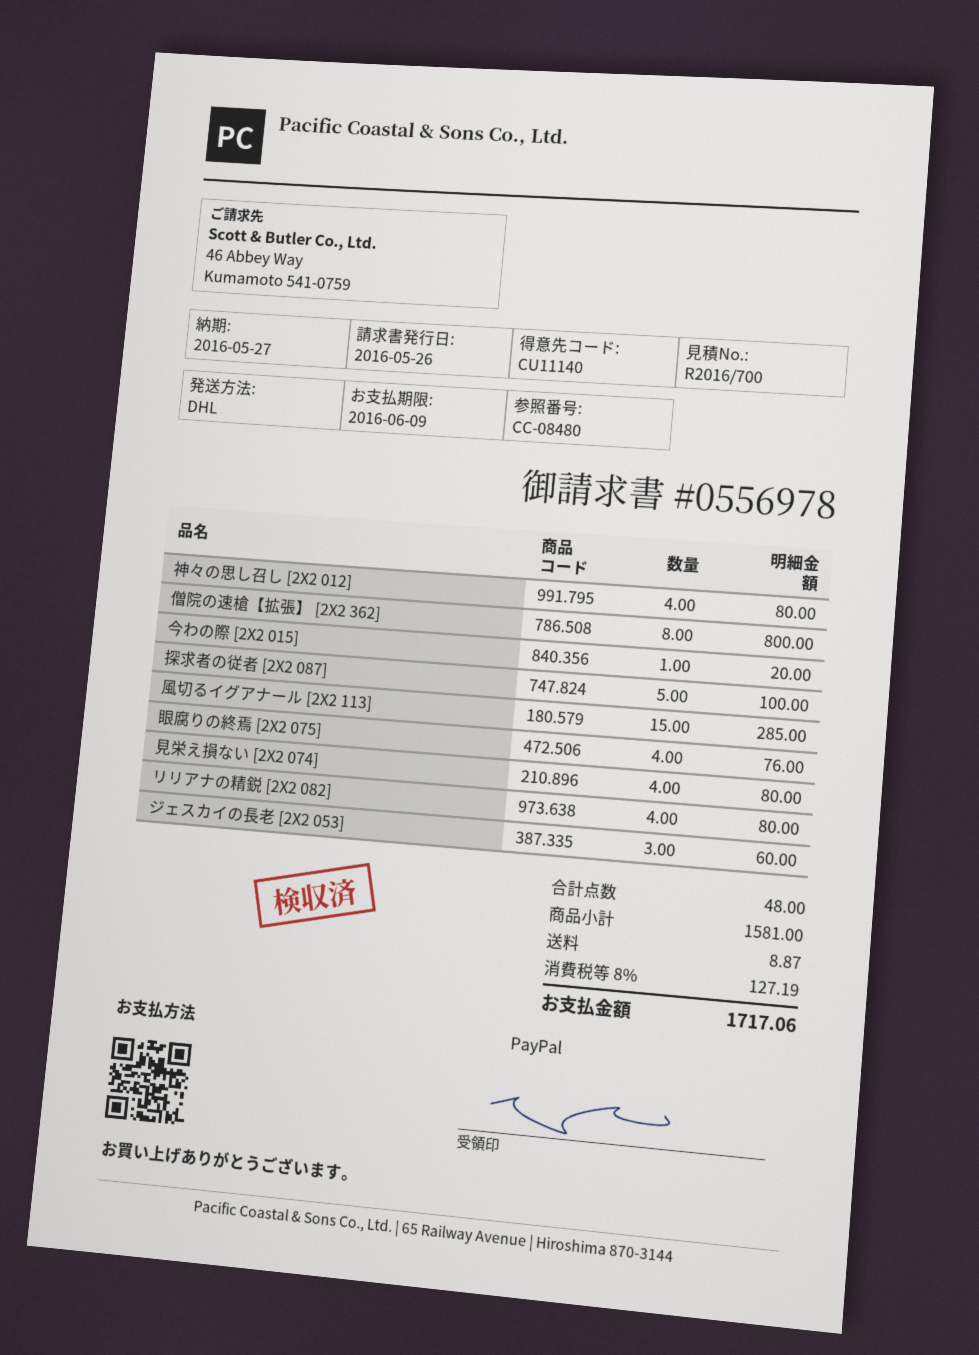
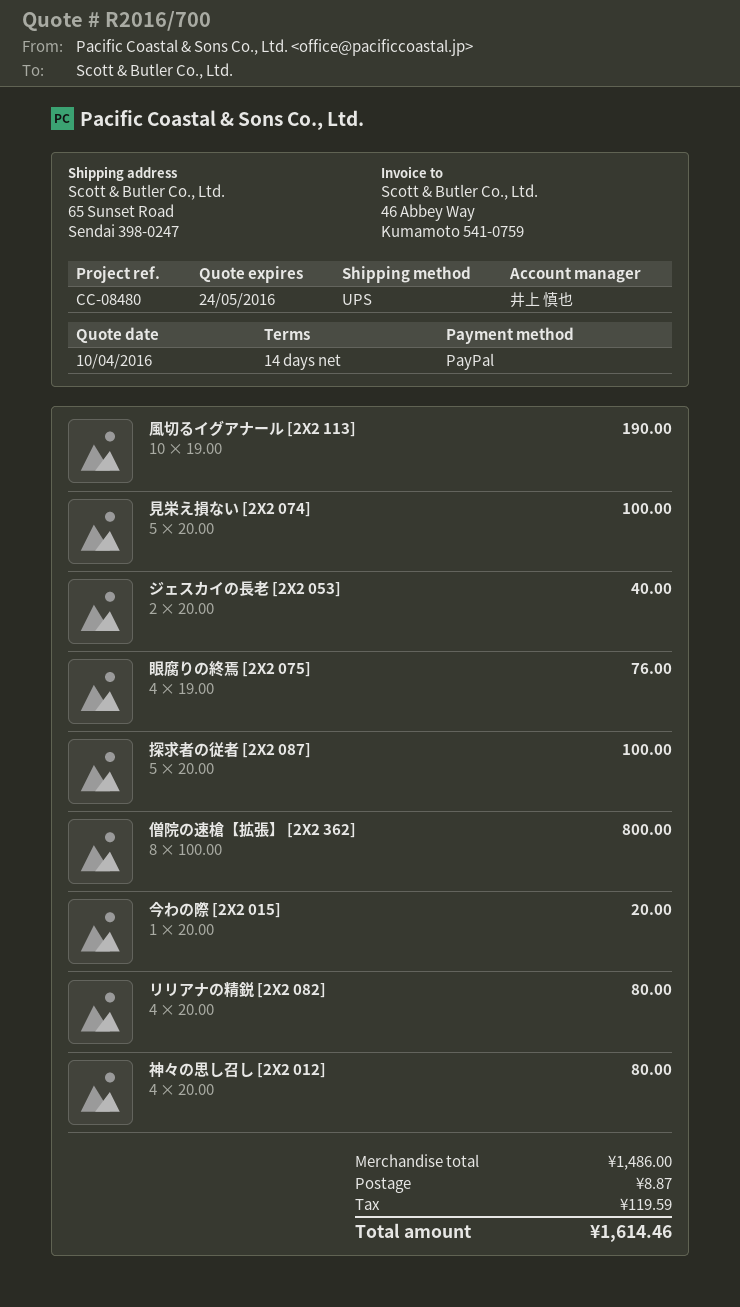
shipping method: DHL -> UPS
風切るイグアナール [2X2 113]: 15 for 285.00 -> 10 for 190.00
見栄え損ない [2X2 074]: 4 for 80.00 -> 5 for 100.00
ジェスカイの長老 [2X2 053]: 3 for 60.00 -> 2 for 40.00
subtotal: 1581.00 -> 1486.00
tax: 127.19 -> 119.59
total: 1717.06 -> 1614.46

